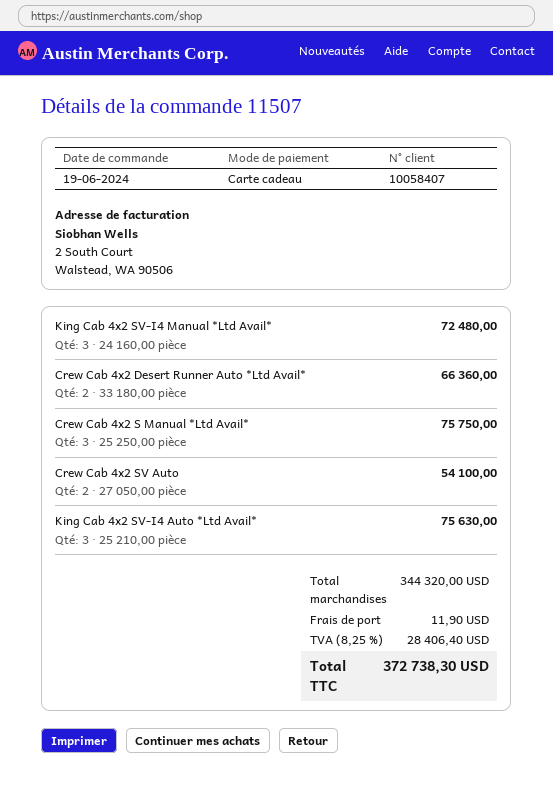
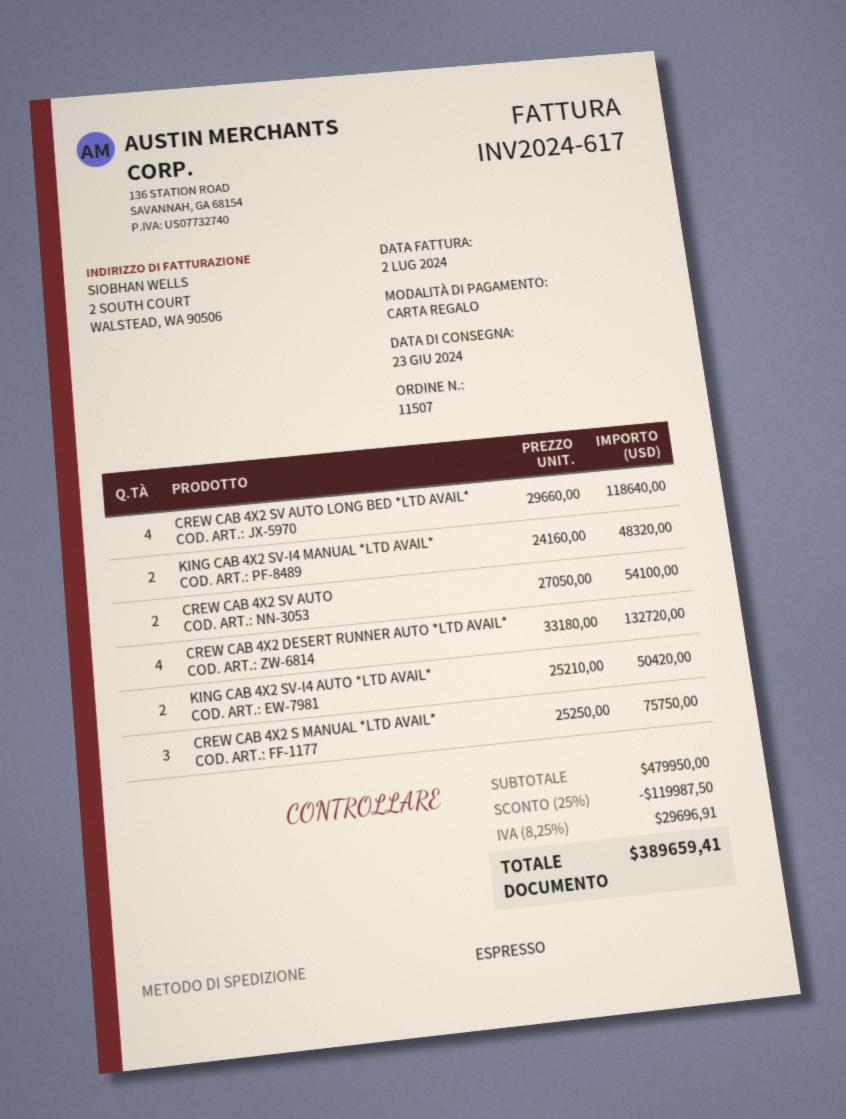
King Cab 4x2 SV-I4 Manual *Ltd Avail*: 3 x 24160.00 = 72480.00 -> 2 x 24160.00 = 48320.00
Crew Cab 4x2 Desert Runner Auto *Ltd Avail*: 2 x 33180.00 = 66360.00 -> 4 x 33180.00 = 132720.00
King Cab 4x2 SV-I4 Auto *Ltd Avail*: 3 x 25210.00 = 75630.00 -> 2 x 25210.00 = 50420.00
CREW CAB 4X2 SV AUTO LONG BED *LTD AVAIL*: none -> 4 x 29660.00 = 118640.00
subtotal: 344320.00 -> 479950.00
discount: none -> 25% = 119987.50
shipping: 11.90 -> none
tax: 8.25% = 28406.40 -> 8.25% = 29696.91
total: 372738.30 -> 389659.41

